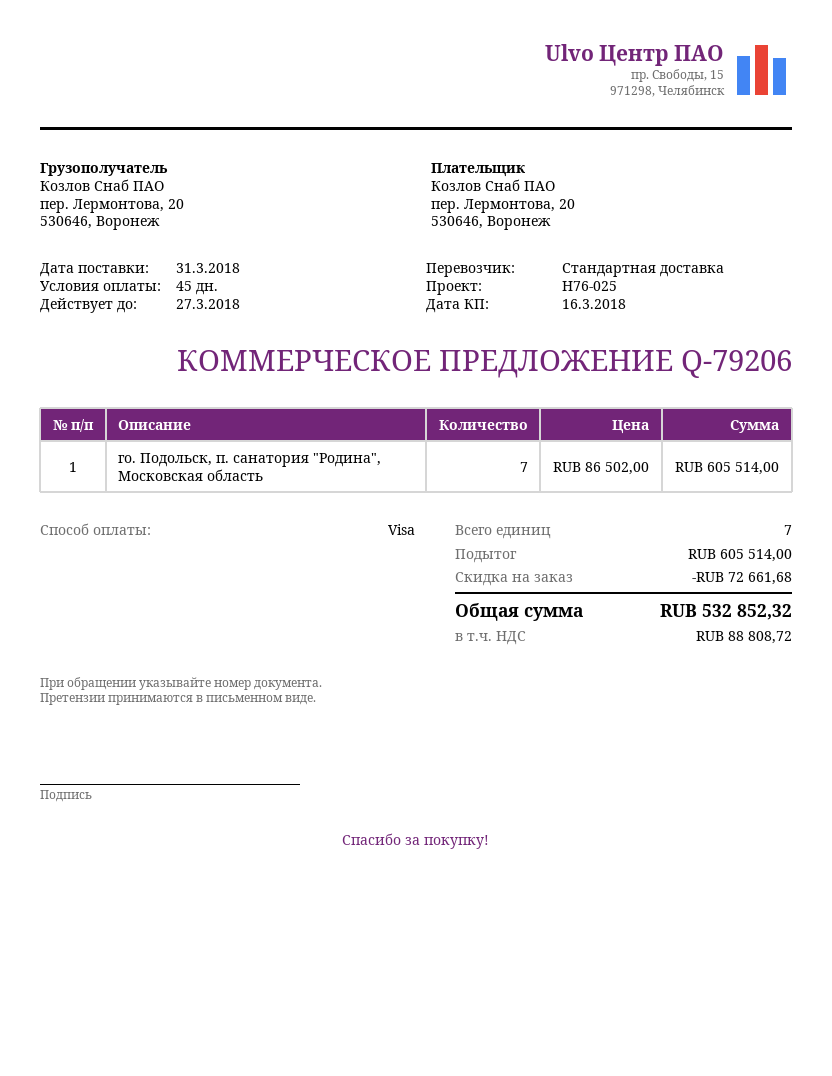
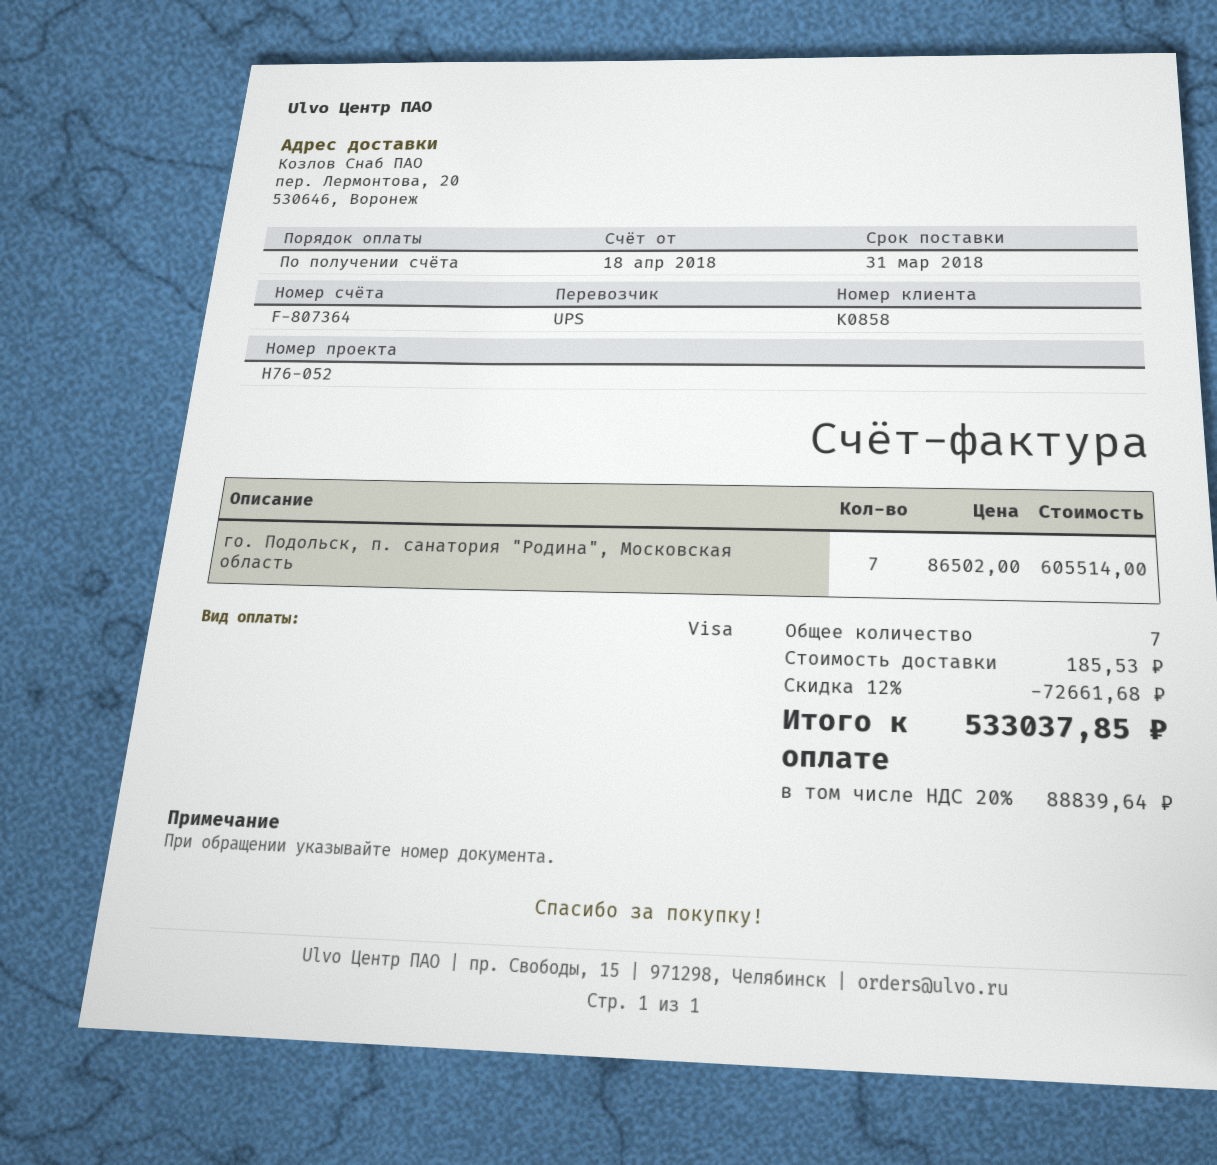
payment terms: 45 days -> on receipt
reference: H76-025 -> H76-052
shipping method: standard -> UPS
shipping: none -> 185.53
tax: 88808.72 -> 88839.64
total: 532852.32 -> 533037.85

